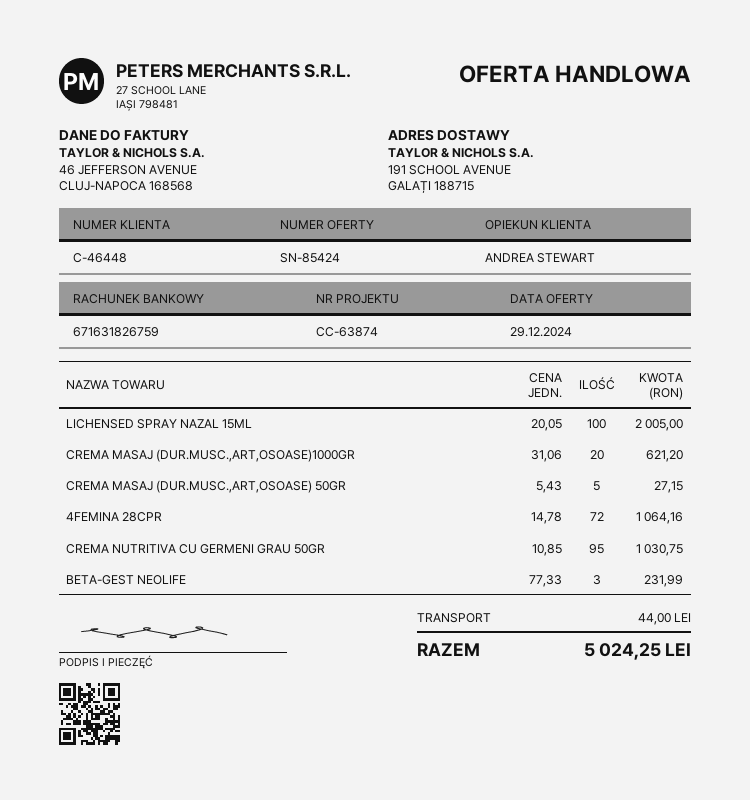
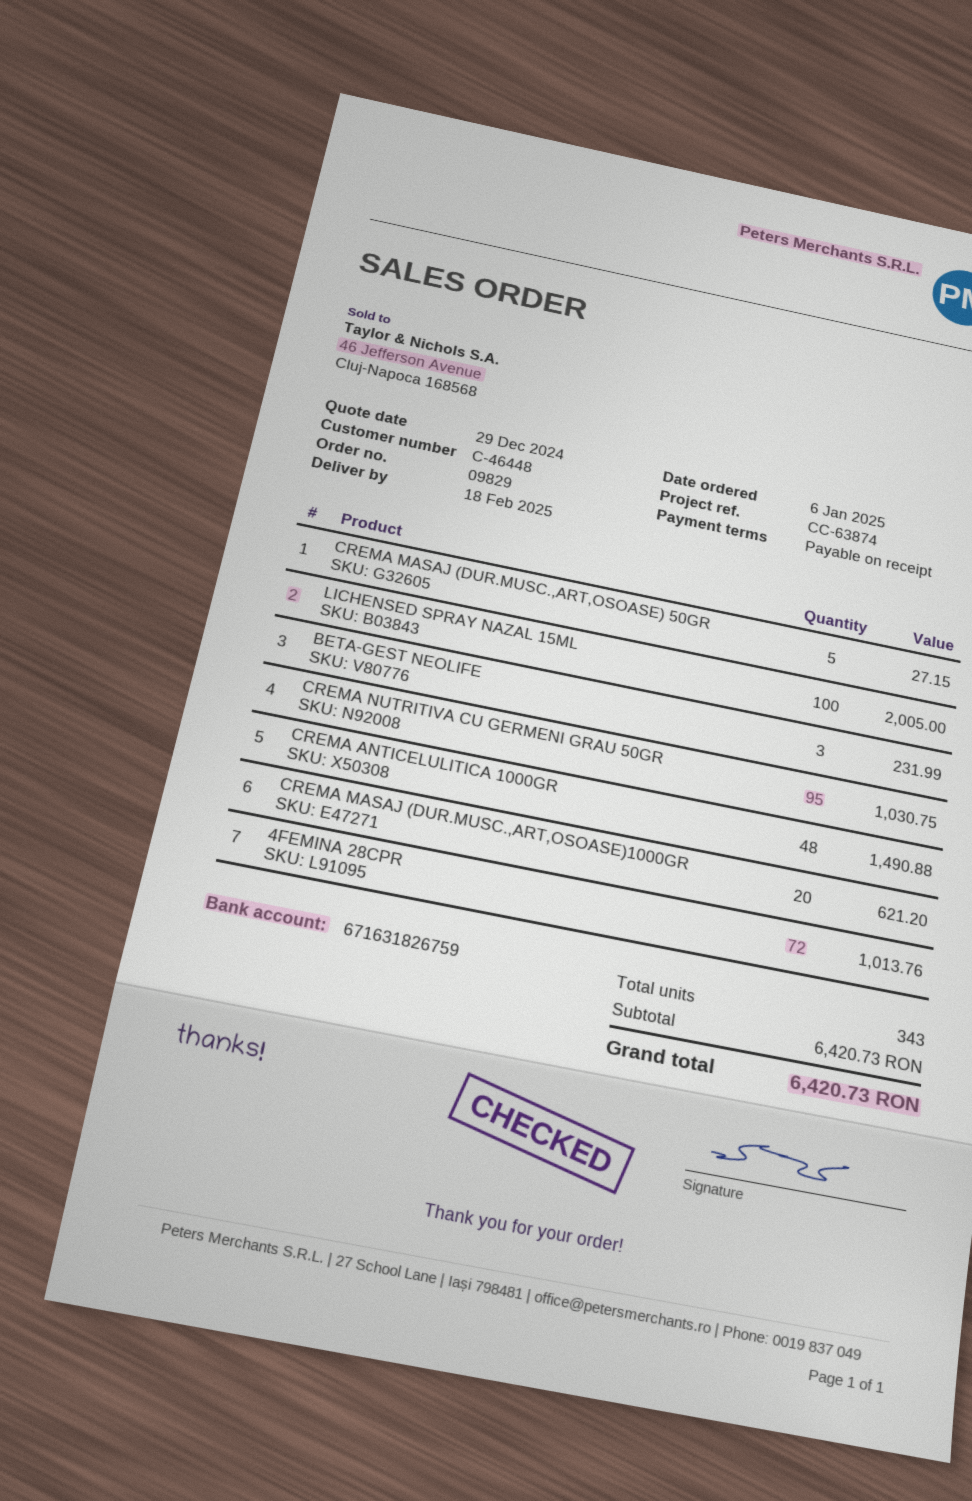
4FEMINA 28CPR: 72 for 1064.16 -> 72 for 1013.76
CREMA ANTICELULITICA 1000GR: none -> 48 for 1490.88
shipping: 44.00 -> none
total: 5024.25 -> 6420.73

